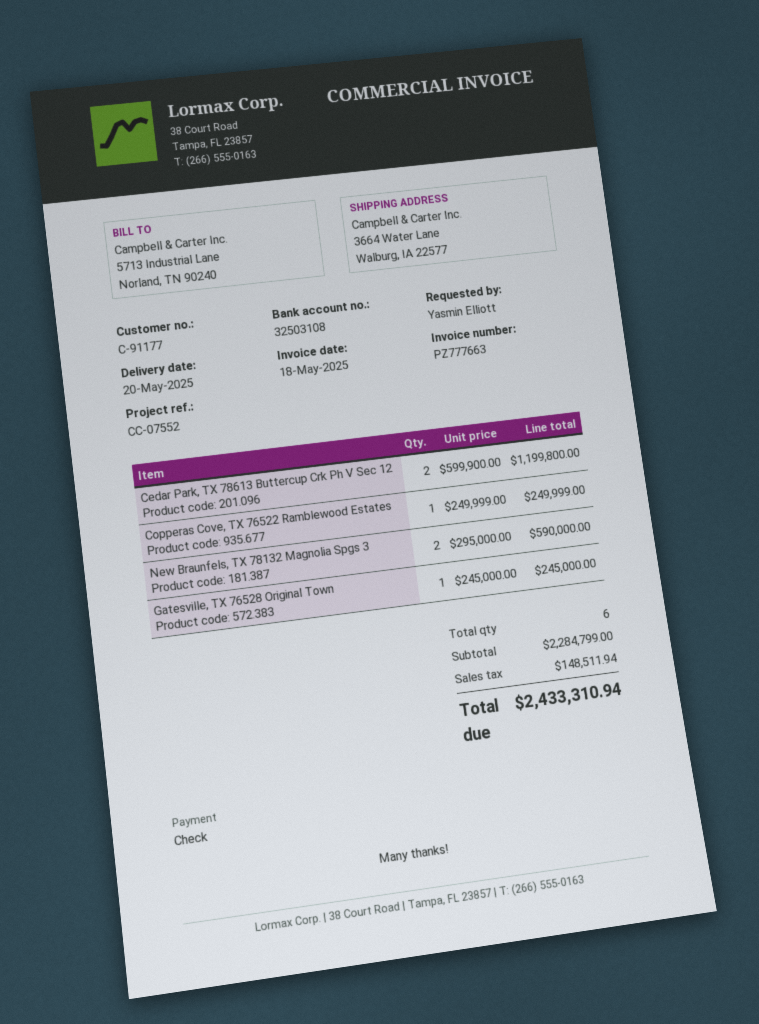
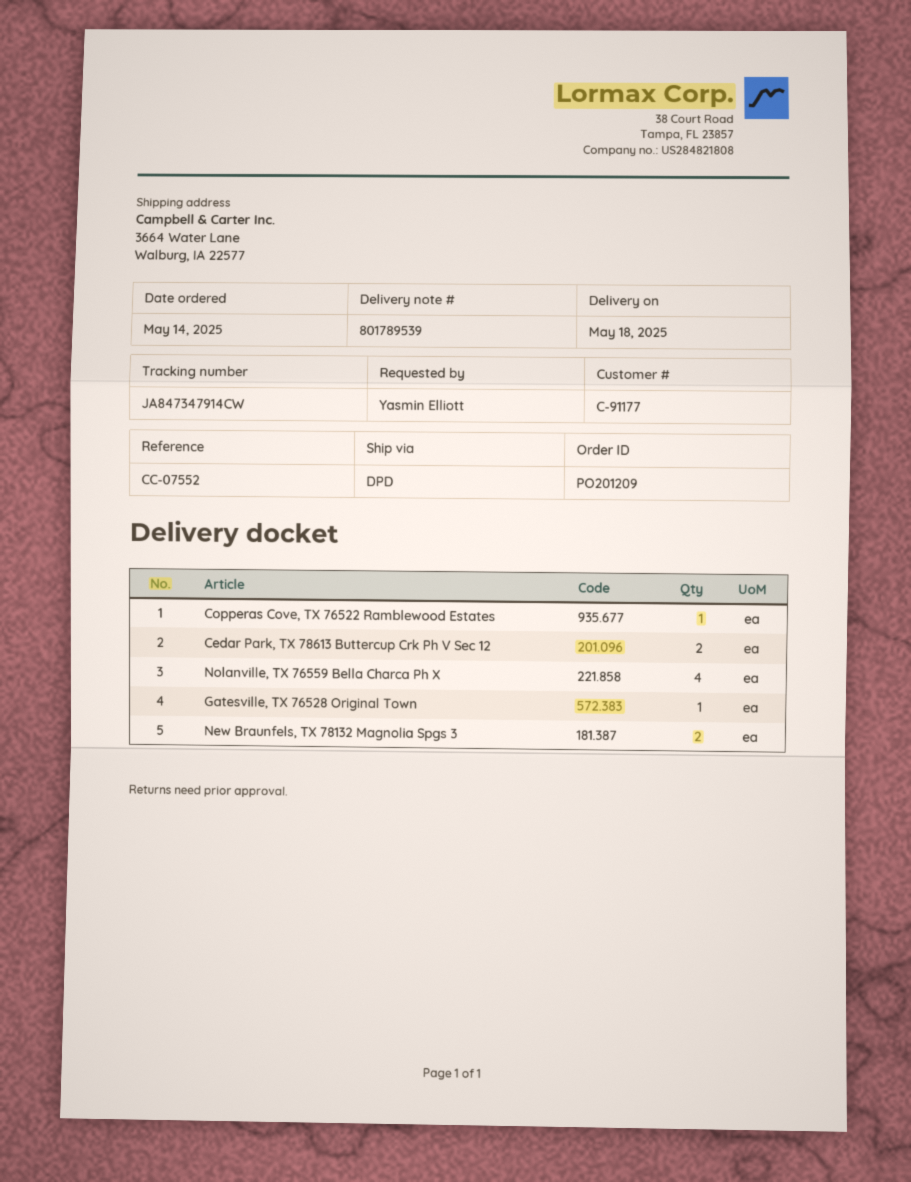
delivery date: 2025-05-20 -> 2025-05-18
Nolanville, TX 76559 Bella Charca Ph X: none -> 4

